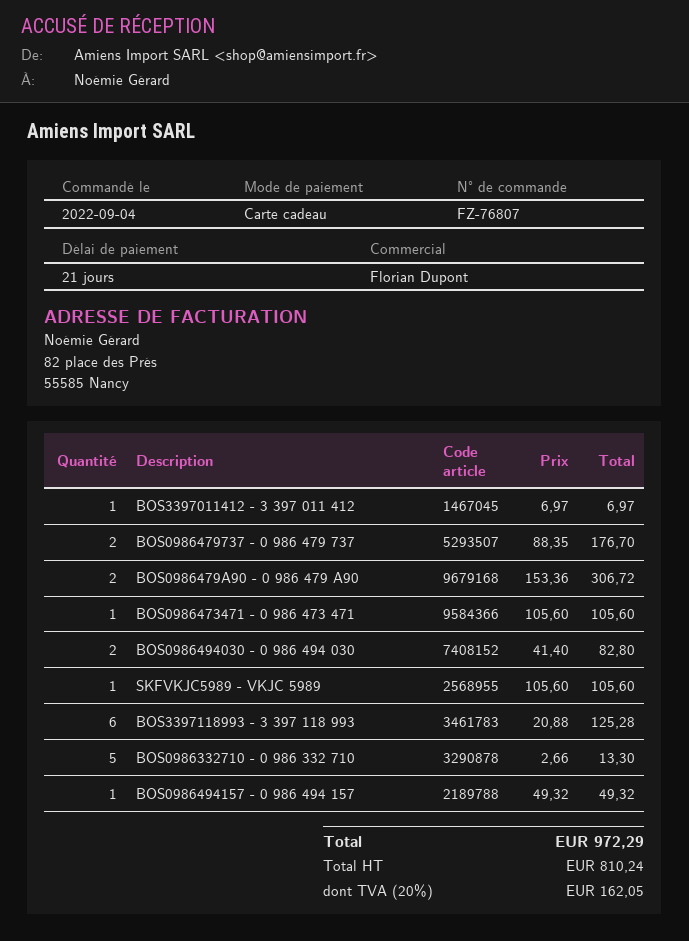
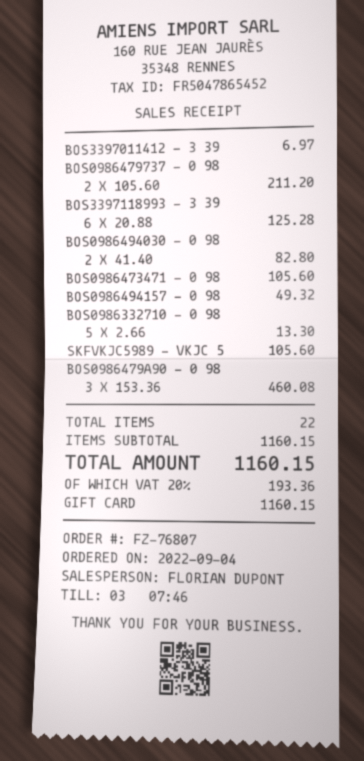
BOS0986479737 - 0 986 479 737: 2 x 88.35 = 176.70 -> 2 x 105.60 = 211.20
BOS0986479A90 - 0 986 479 A90: 2 x 153.36 = 306.72 -> 3 x 153.36 = 460.08
tax: 20% = 162.05 -> 20% = 193.36
total: 972.29 -> 1160.15

